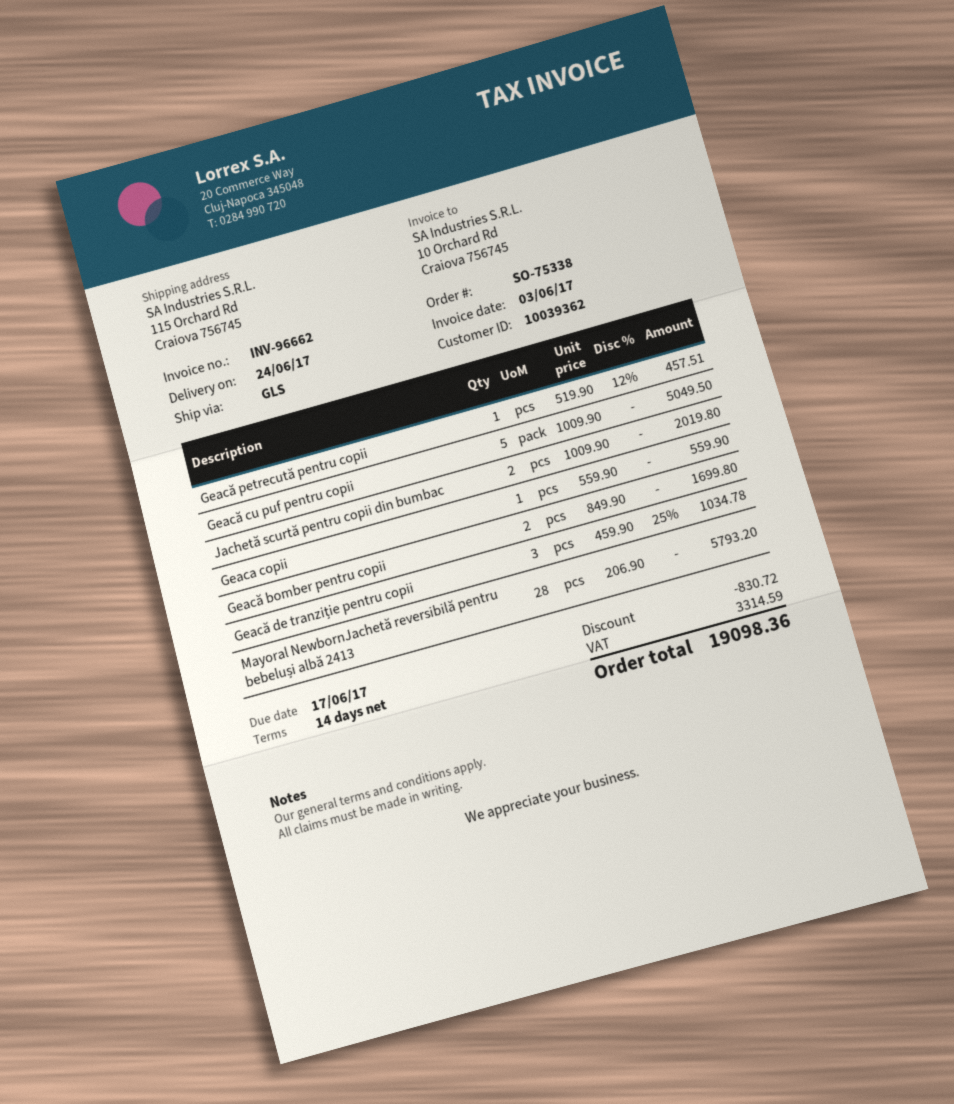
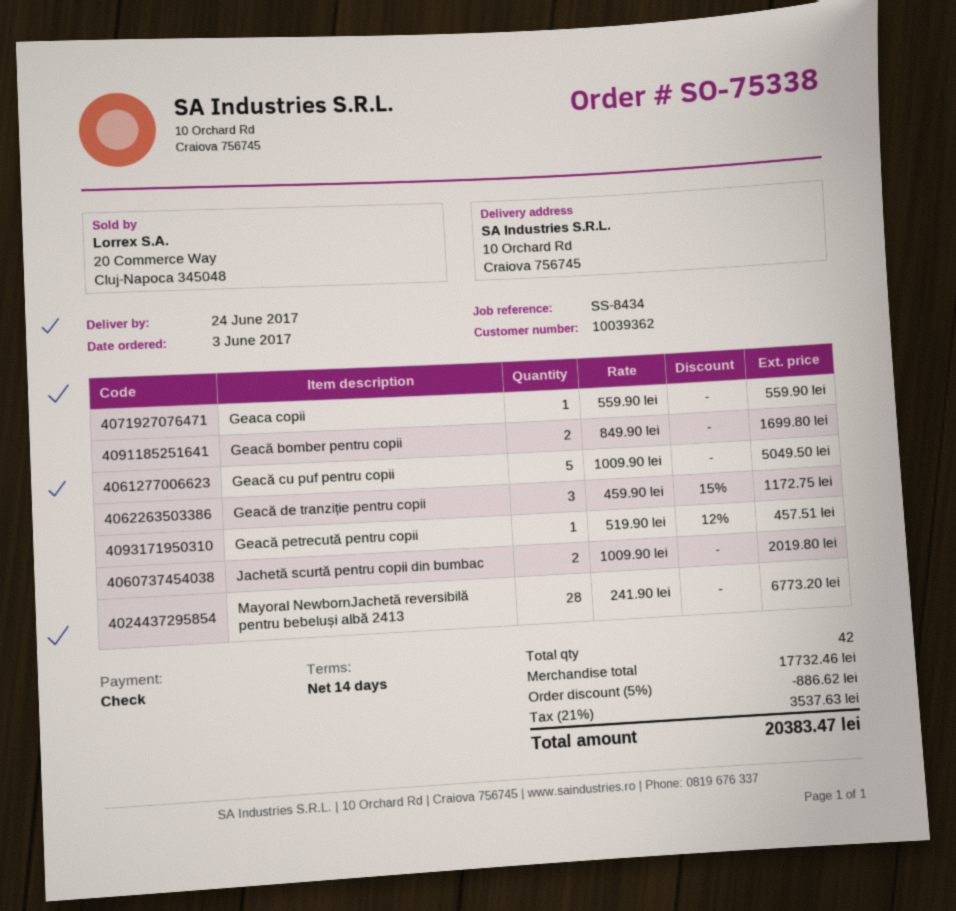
ship to: 115 Orchard Rd, Craiova 756745 -> 10 Orchard Rd, Craiova 756745
Geacă de tranziție pentru copii: 3 x 459.90 - 25% = 1034.78 -> 3 x 459.90 - 15% = 1172.75
Mayoral NewbornJachetă reversibilă pentru bebeluși albă 2413: 28 x 206.90 = 5793.20 -> 28 x 241.90 = 6773.20
discount: 830.72 -> 886.62
tax: 3314.59 -> 3537.63
total: 19098.36 -> 20383.47

